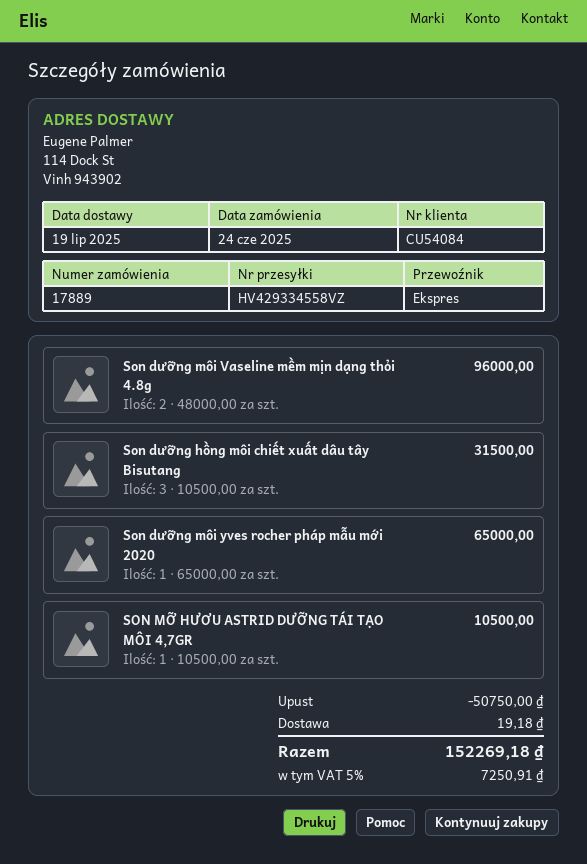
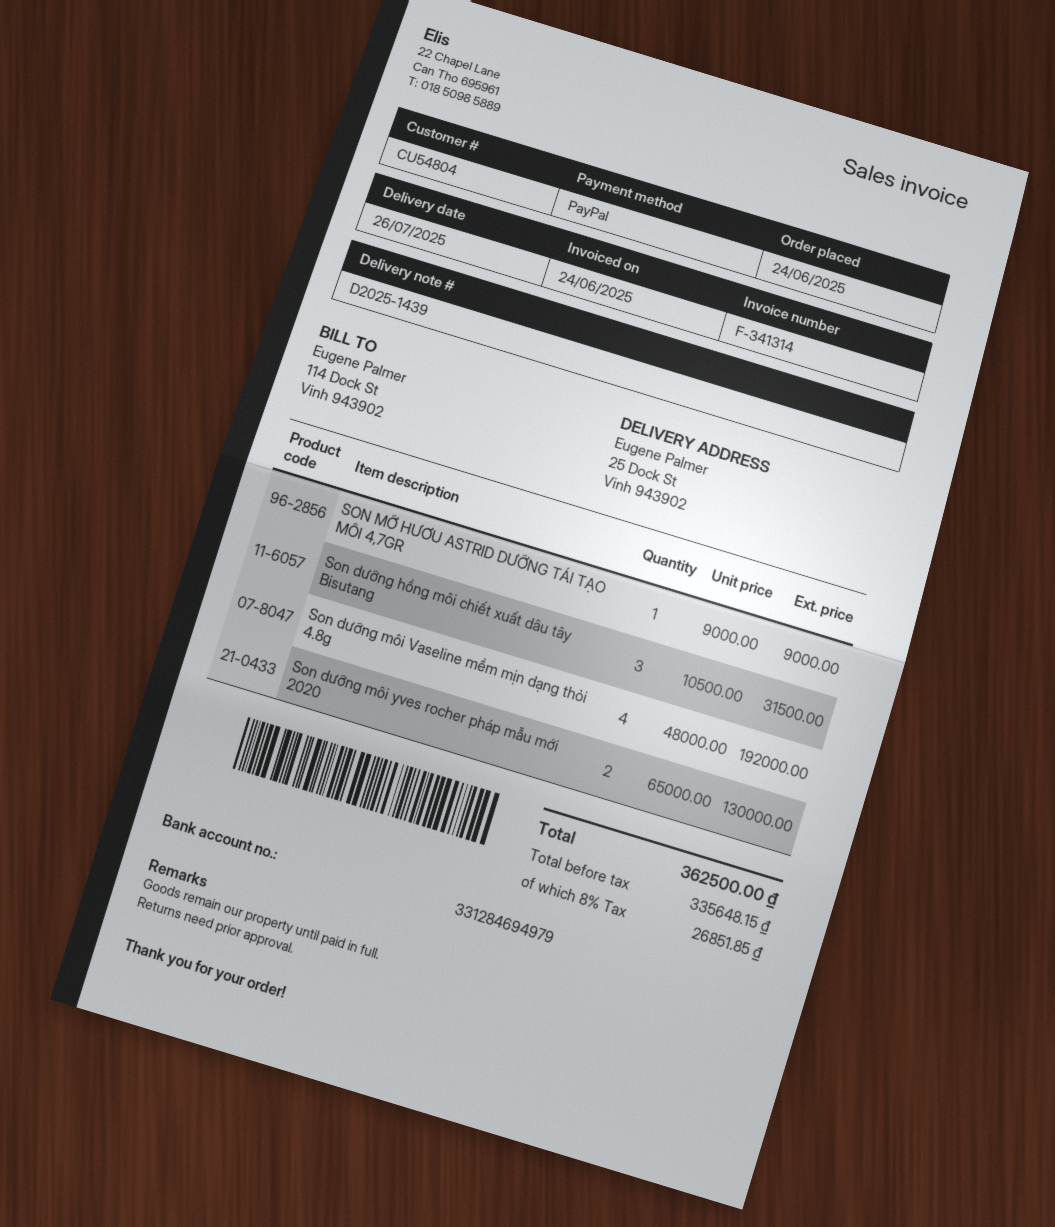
delivery date: 2025-07-19 -> 2025-07-26
customer number: CU54084 -> CU54804
ship to: 114 Dock St, Vinh 943902 -> 25 Dock St, Vinh 943902
Son dưỡng môi Vaseline mềm mịn dạng thỏi 4.8g: 2 x 48000.00 = 96000.00 -> 4 x 48000.00 = 192000.00
Son dưỡng môi yves rocher pháp mẫu mới 2020: 1 x 65000.00 = 65000.00 -> 2 x 65000.00 = 130000.00
SON MỠ HƯƠU ASTRID DƯỠNG TÁI TẠO MÔI 4,7GR: 1 x 10500.00 = 10500.00 -> 1 x 9000.00 = 9000.00
discount: 50750.00 -> none
shipping: 19.18 -> none
tax: 5% = 7250.91 -> 8% = 26851.85
total: 152269.18 -> 362500.00

